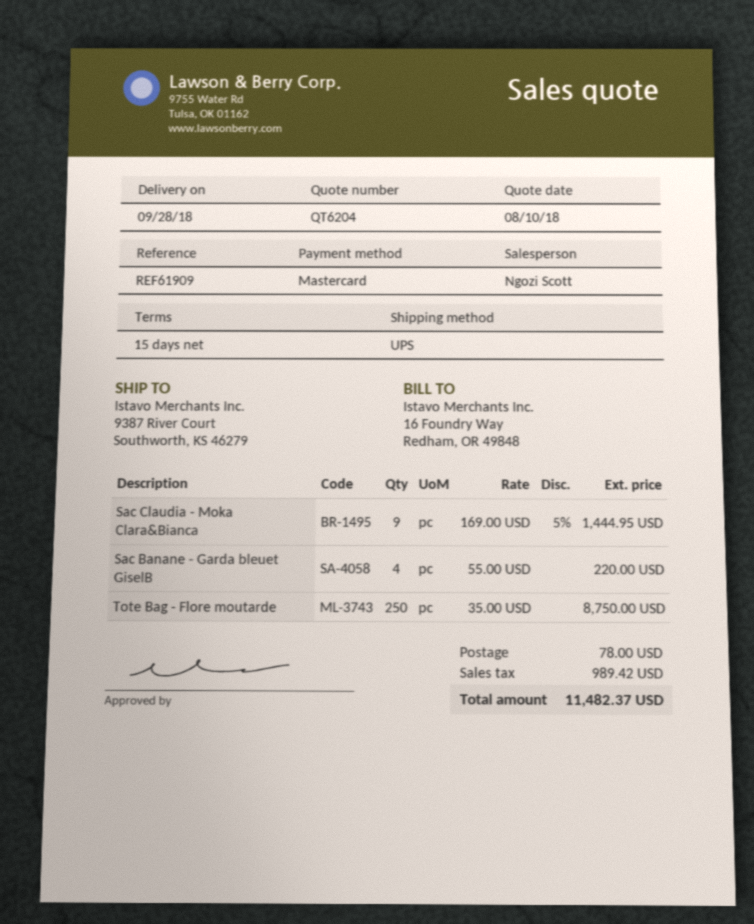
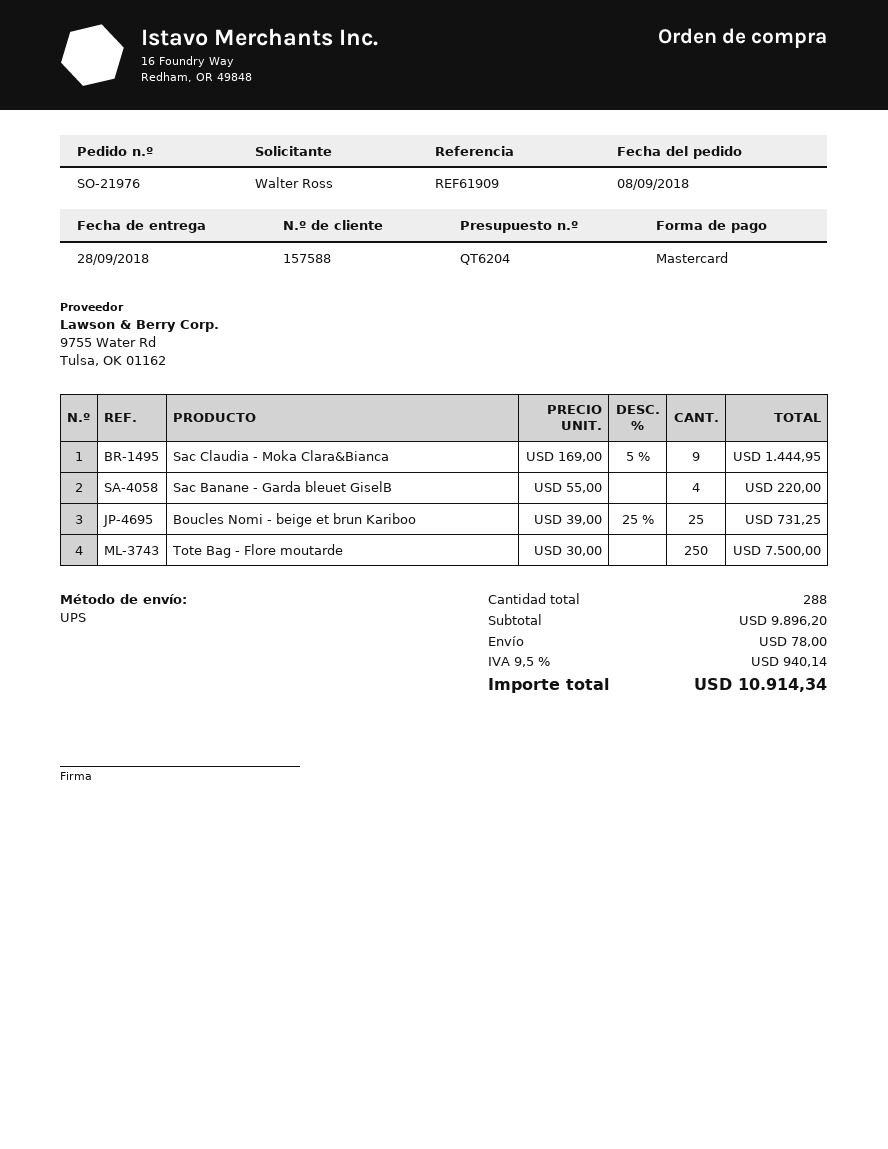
Tote Bag - Flore moutarde: 250 x 35.00 = 8750.00 -> 250 x 30.00 = 7500.00
Boucles Nomi - beige et brun Kariboo: none -> 25 x 39.00 - 25% = 731.25
tax: 989.42 -> 940.14
total: 11482.37 -> 10914.34

